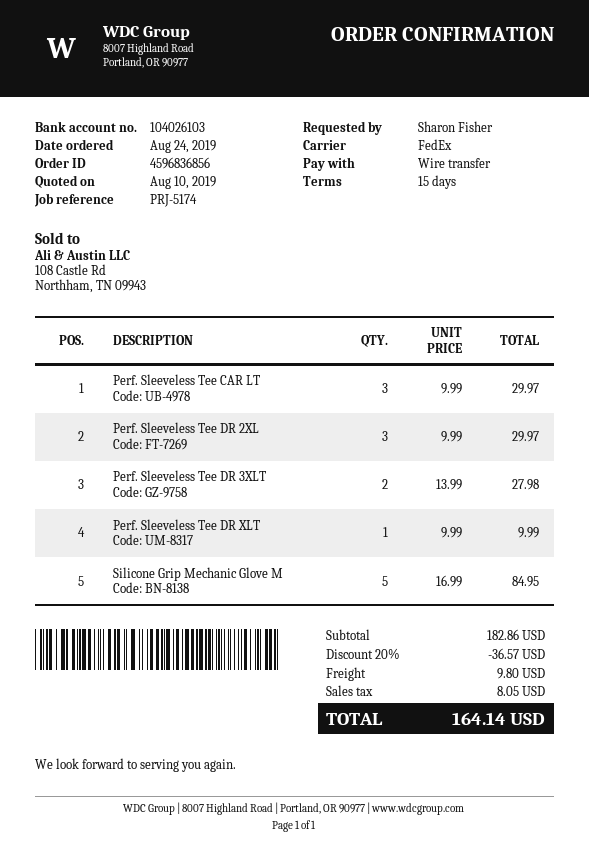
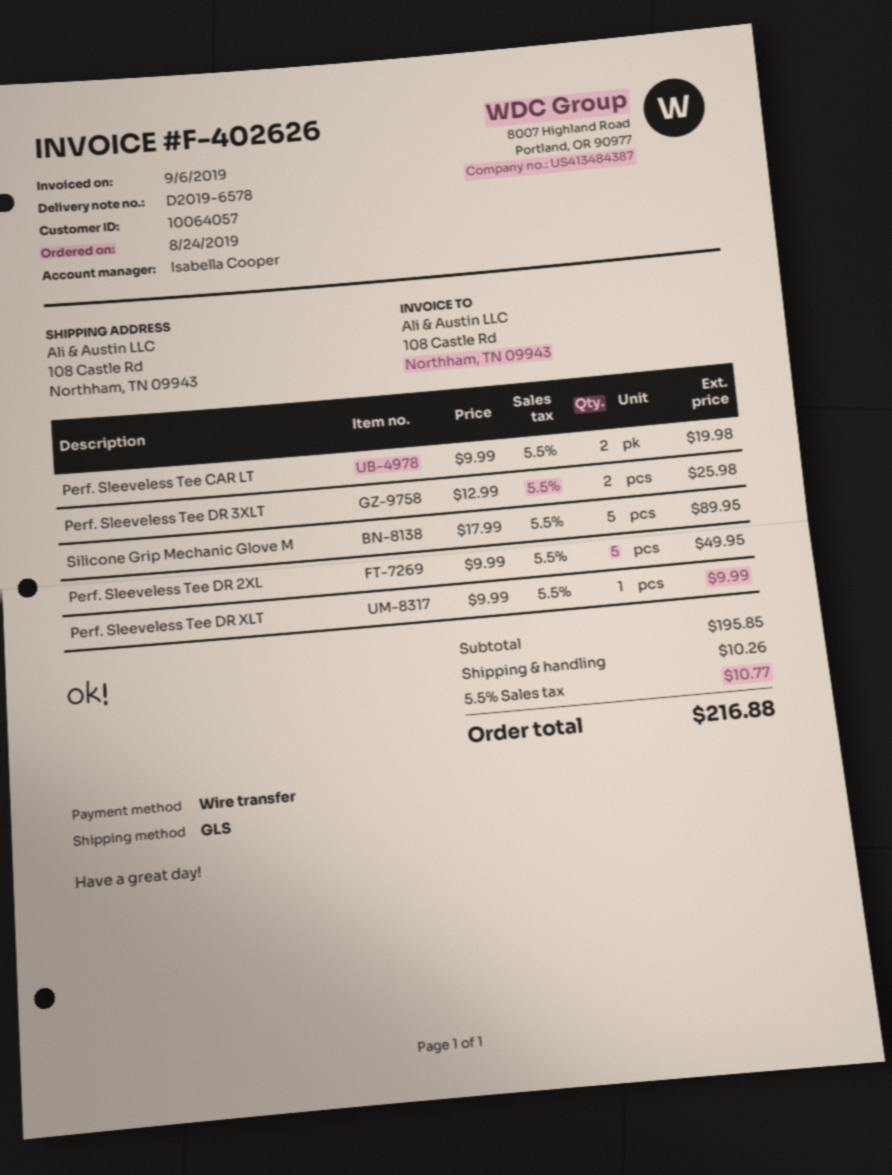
shipping method: FedEx -> GLS
Perf. Sleeveless Tee CAR LT: 3 x 9.99 = 29.97 -> 2 x 9.99 = 19.98
Perf. Sleeveless Tee DR 2XL: 3 x 9.99 = 29.97 -> 5 x 9.99 = 49.95
Perf. Sleeveless Tee DR 3XLT: 2 x 13.99 = 27.98 -> 2 x 12.99 = 25.98
Silicone Grip Mechanic Glove M: 5 x 16.99 = 84.95 -> 5 x 17.99 = 89.95
subtotal: 182.86 -> 195.85
discount: 20% = 36.57 -> none
shipping: 9.80 -> 10.26
tax: 8.05 -> 10.77
total: 164.14 -> 216.88

